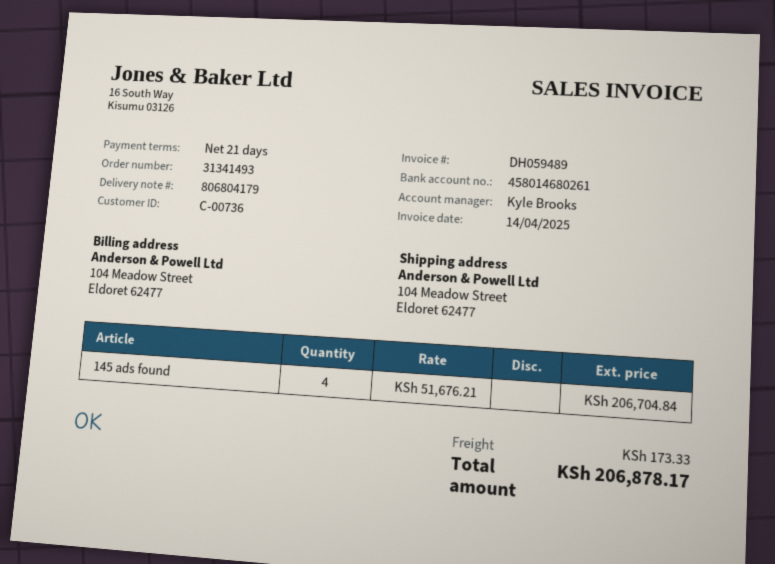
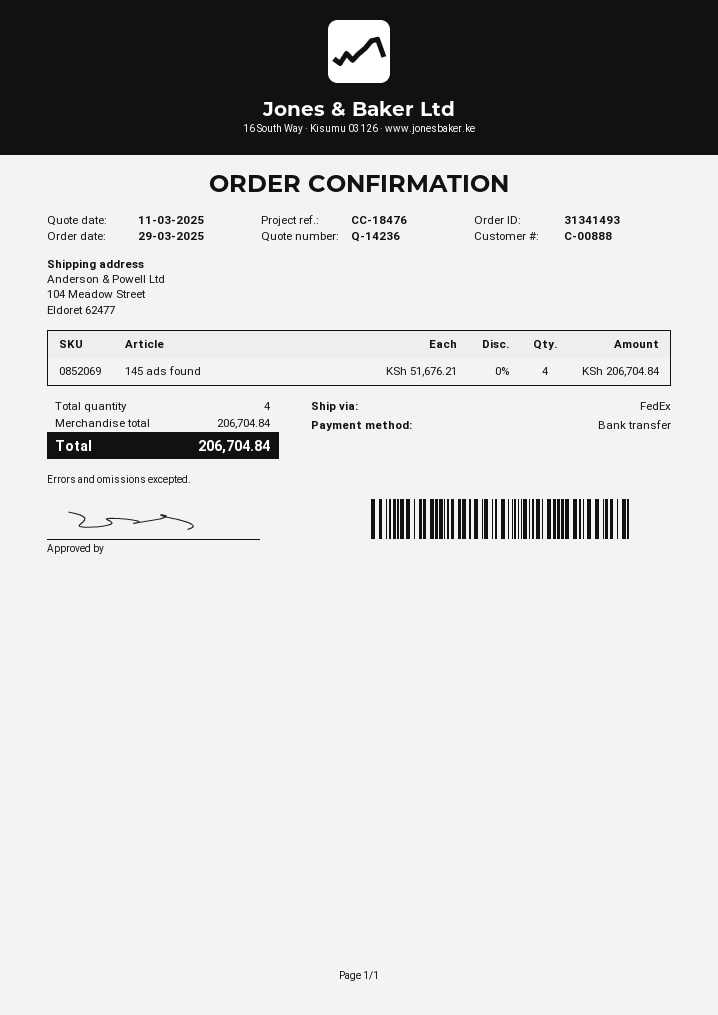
customer number: C-00736 -> C-00888
shipping: 173.33 -> none
total: 206878.17 -> 206704.84

